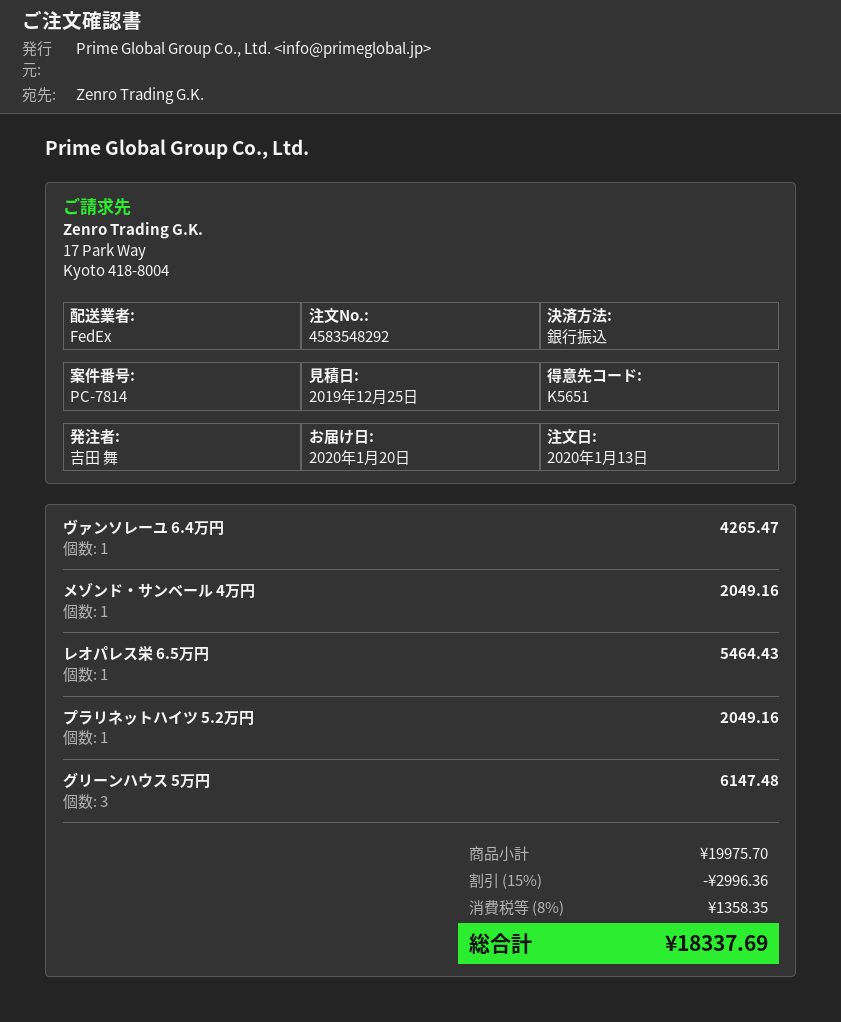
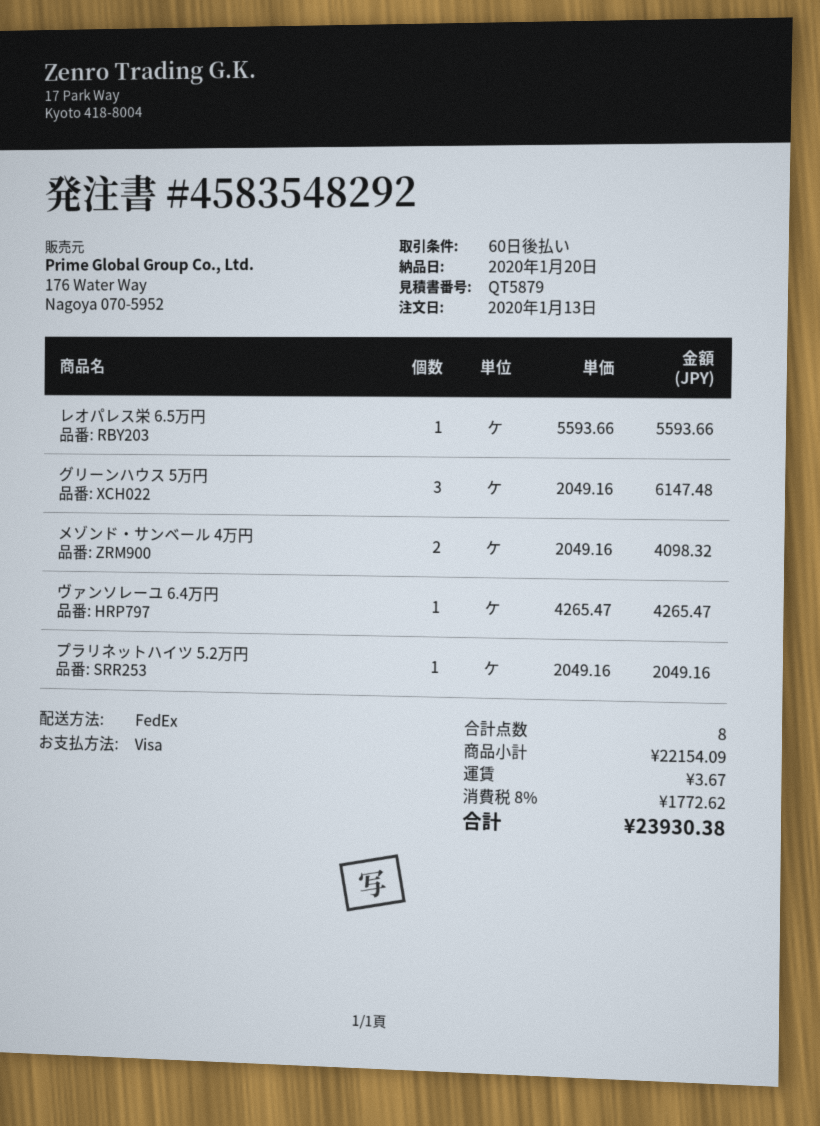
payment method: bank transfer -> Visa
メゾンド・サンベール 4万円: 1 for 2049.16 -> 2 for 4098.32
レオパレス栄 6.5万円: 1 for 5464.43 -> 1 for 5593.66
subtotal: 19975.70 -> 22154.09
discount: 15% = 2996.36 -> none
shipping: none -> 3.67
tax: 8% = 1358.35 -> 8% = 1772.62
total: 18337.69 -> 23930.38

